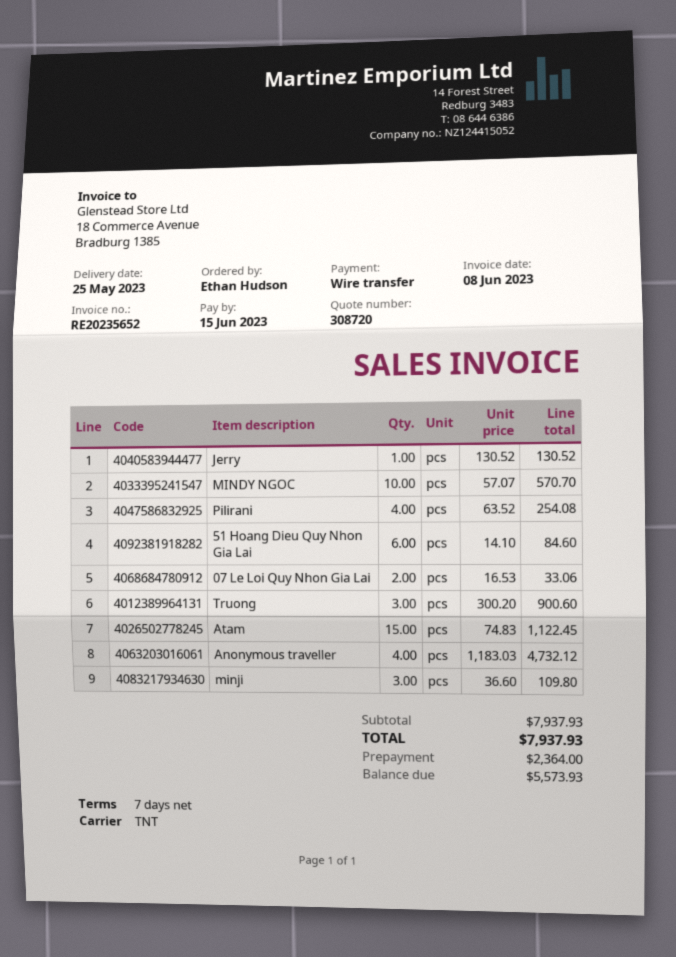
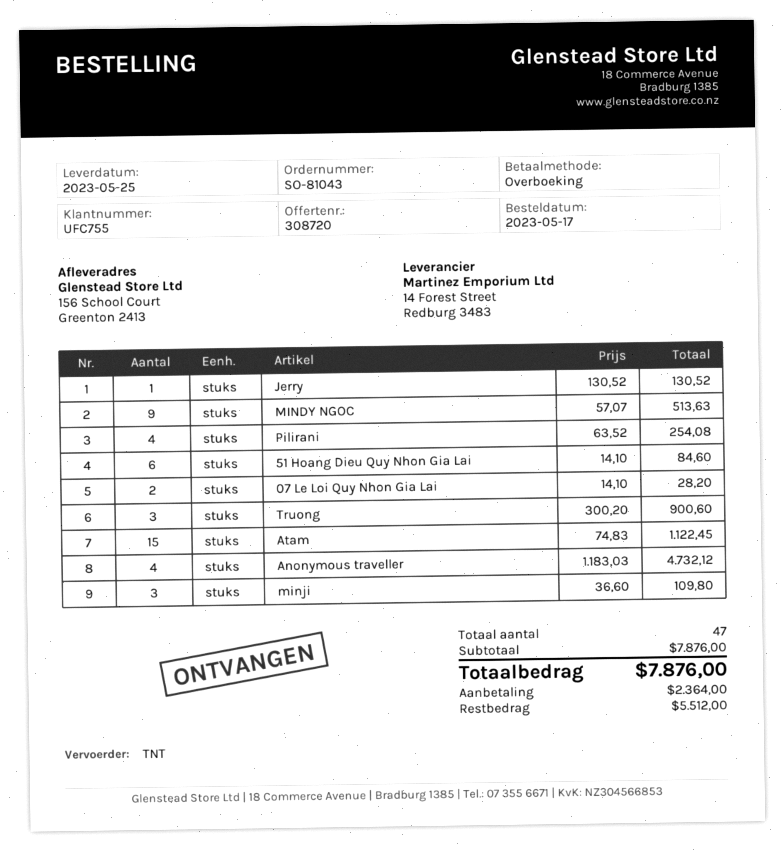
MINDY NGOC: 10 x 57.07 = 570.70 -> 9 x 57.07 = 513.63
07 Le Loi Quy Nhon Gia Lai: 2 x 16.53 = 33.06 -> 2 x 14.10 = 28.20
subtotal: 7937.93 -> 7876.00
total: 7937.93 -> 7876.00
balance: 5573.93 -> 5512.00

